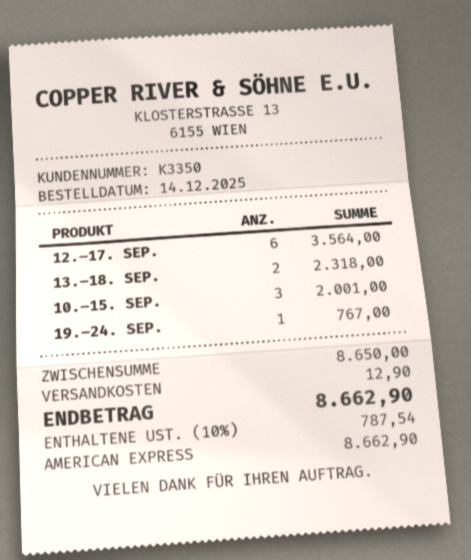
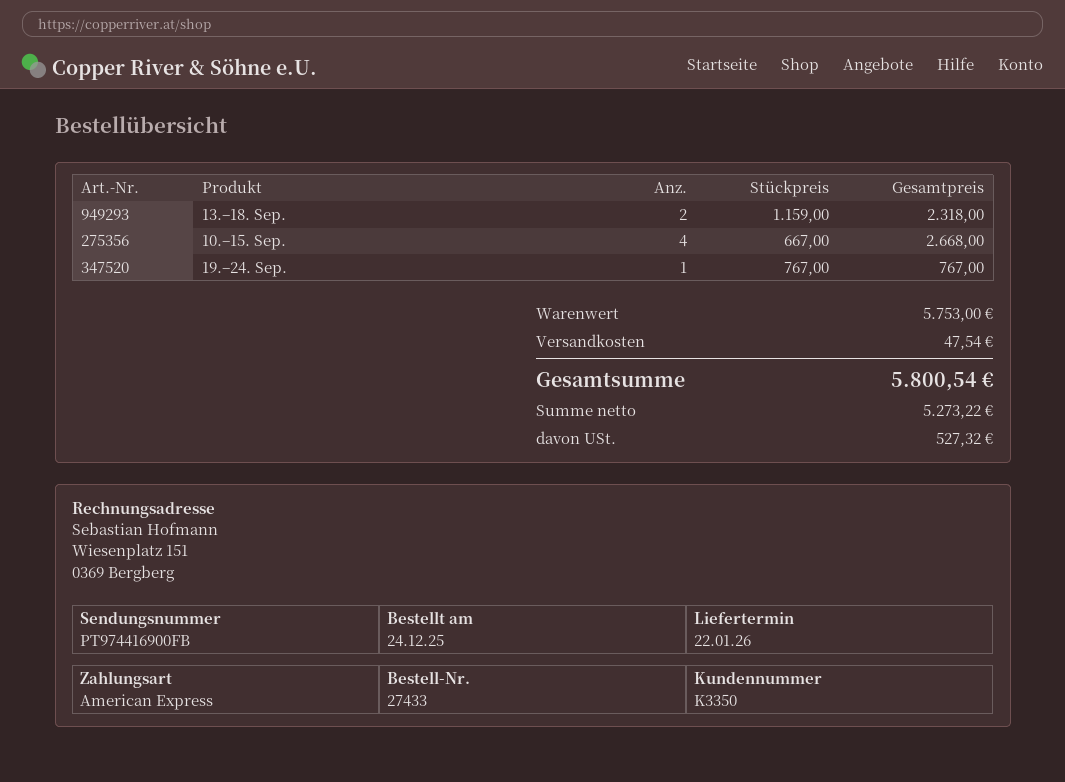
order date: 2025-12-14 -> 2025-12-24
12.–17. SEP.: 6 for 3564.00 -> none
10.–15. SEP.: 3 for 2001.00 -> 4 for 2668.00
subtotal: 8650.00 -> 5753.00
shipping: 12.90 -> 47.54
tax: 787.54 -> 527.32
total: 8662.90 -> 5800.54

